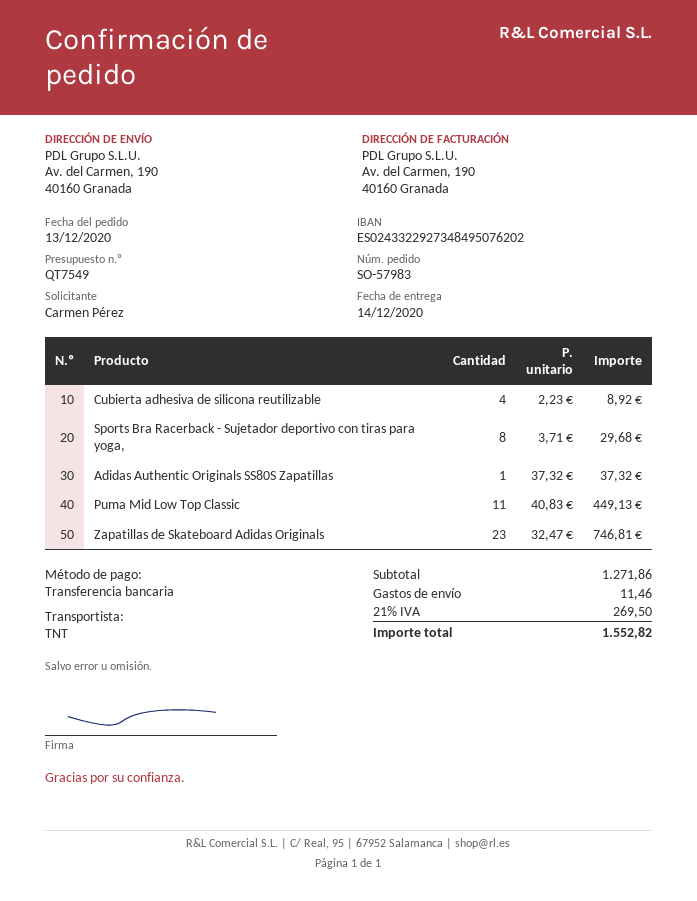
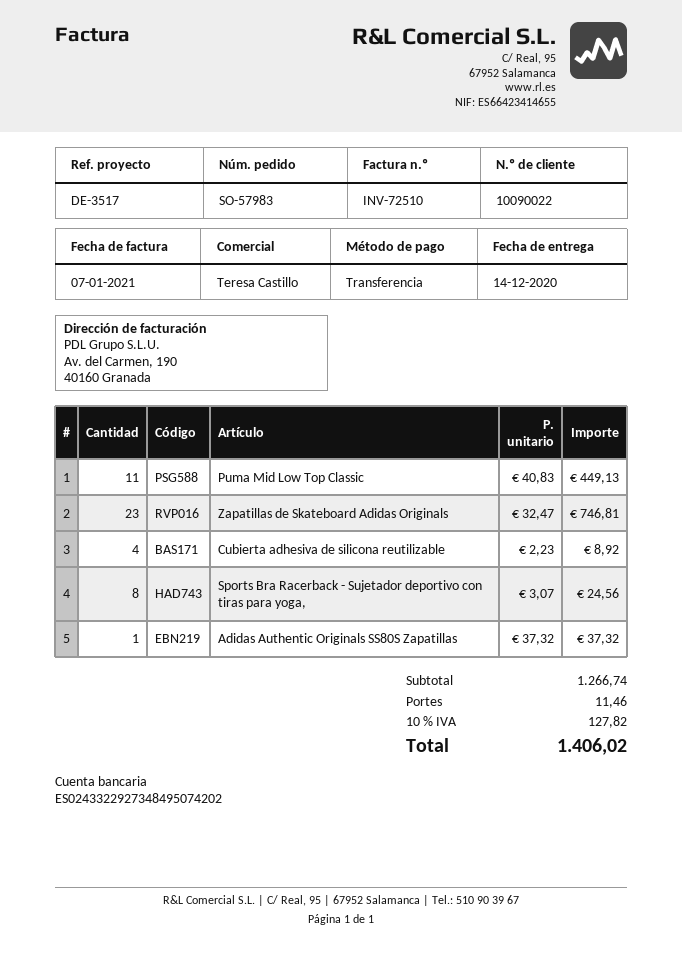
bank account: ES0243322927348495076202 -> ES0243322927348495074202
Sports Bra Racerback - Sujetador deportivo con tiras para yoga,: 8 x 3.71 = 29.68 -> 8 x 3.07 = 24.56
subtotal: 1271.86 -> 1266.74
tax: 21% = 269.50 -> 10% = 127.82
total: 1552.82 -> 1406.02

